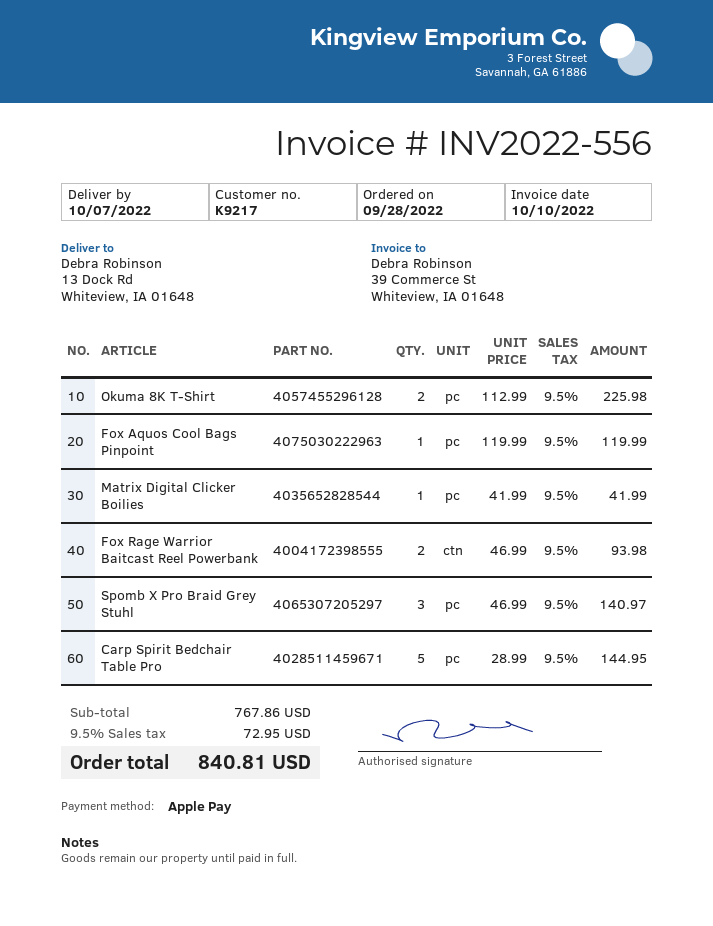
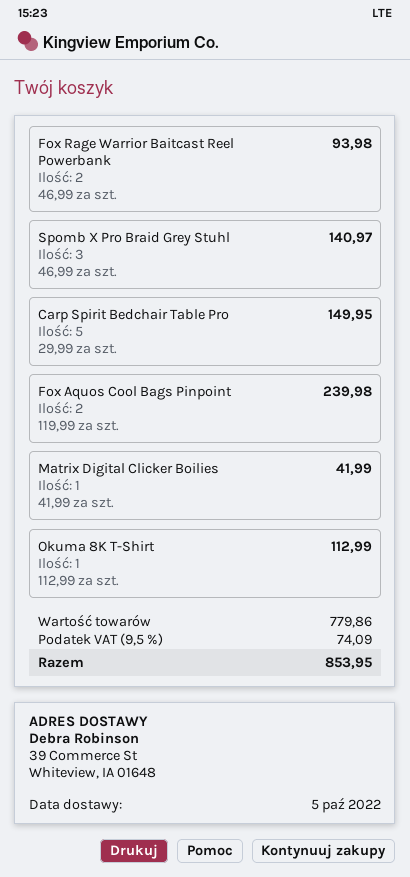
delivery date: 2022-10-07 -> 2022-10-05
ship to: 13 Dock Rd, Whiteview, IA 01648 -> 39 Commerce St, Whiteview, IA 01648
Okuma 8K T-Shirt: 2 x 112.99 = 225.98 -> 1 x 112.99 = 112.99
Fox Aquos Cool Bags Pinpoint: 1 x 119.99 = 119.99 -> 2 x 119.99 = 239.98
Carp Spirit Bedchair Table Pro: 5 x 28.99 = 144.95 -> 5 x 29.99 = 149.95
subtotal: 767.86 -> 779.86
tax: 9.5% = 72.95 -> 9.5% = 74.09
total: 840.81 -> 853.95

